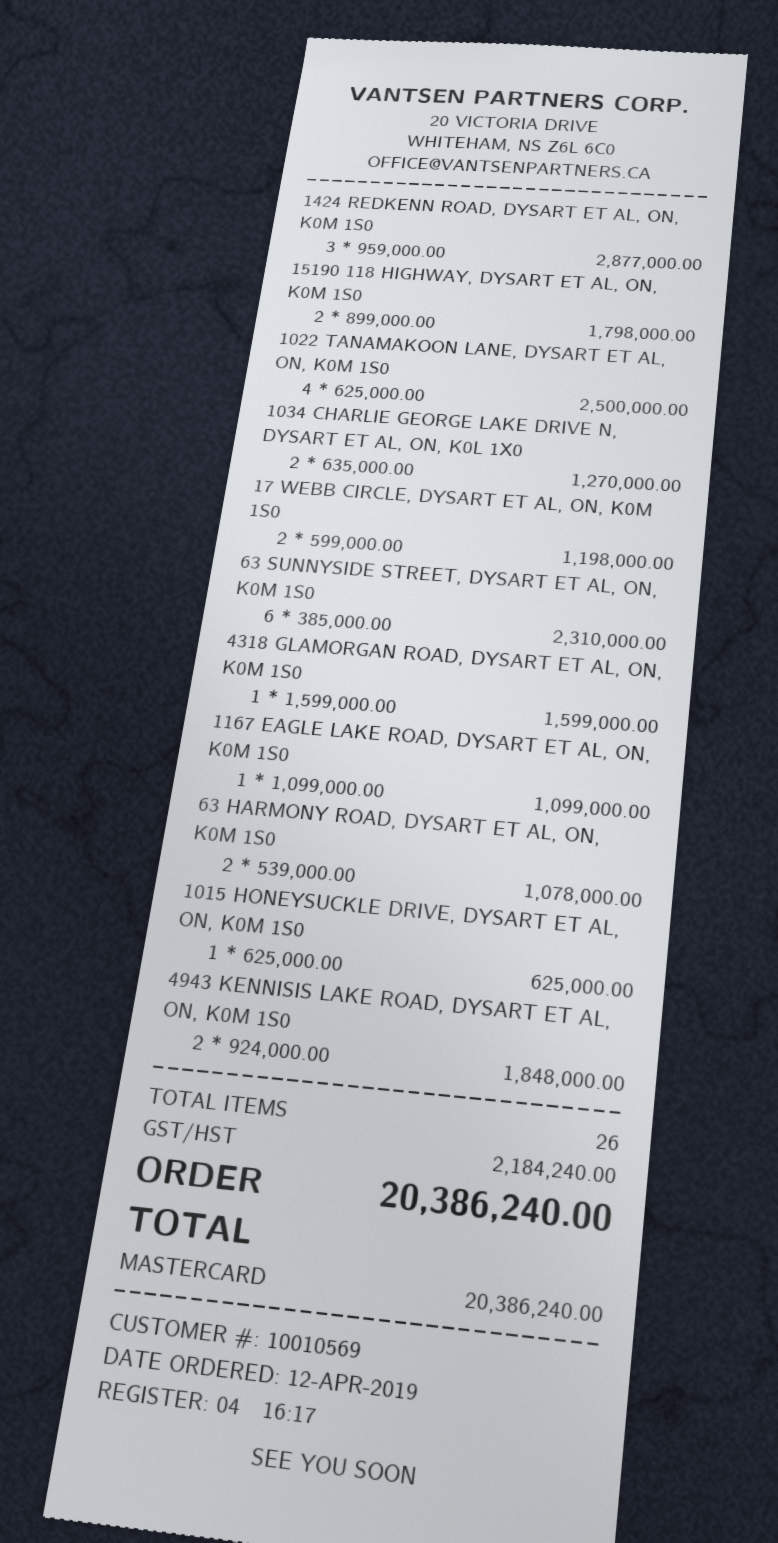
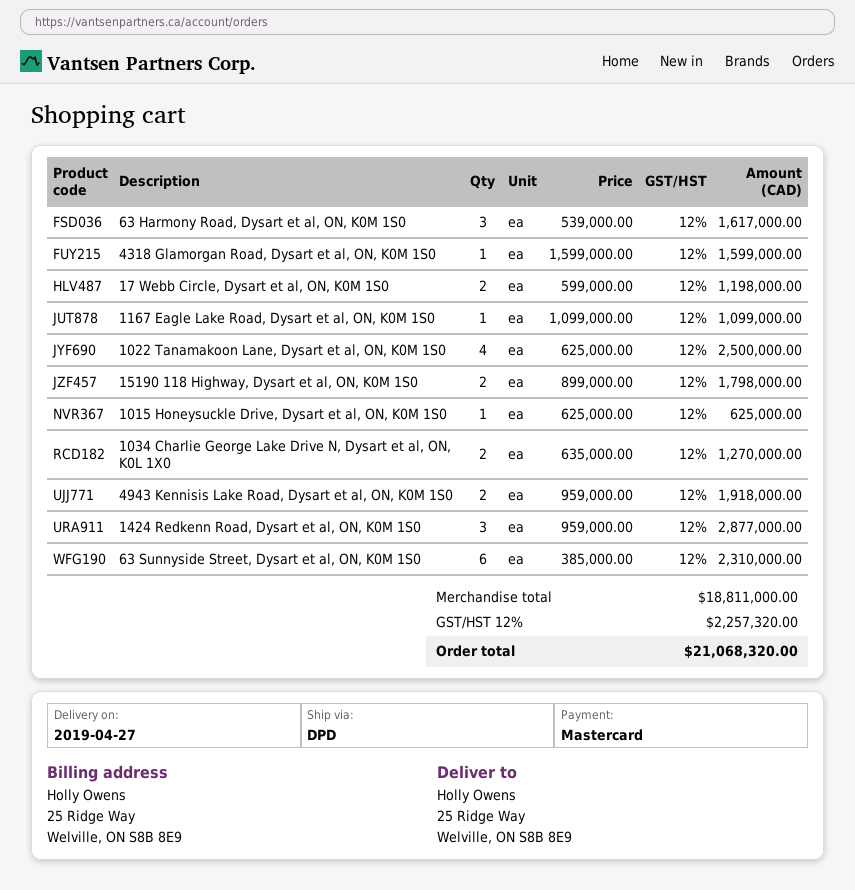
63 HARMONY ROAD, DYSART ET AL, ON, K0M 1S0: 2 x 539000.00 = 1078000.00 -> 3 x 539000.00 = 1617000.00
4943 KENNISIS LAKE ROAD, DYSART ET AL, ON, K0M 1S0: 2 x 924000.00 = 1848000.00 -> 2 x 959000.00 = 1918000.00
tax: 2184240.00 -> 2257320.00
total: 20386240.00 -> 21068320.00

